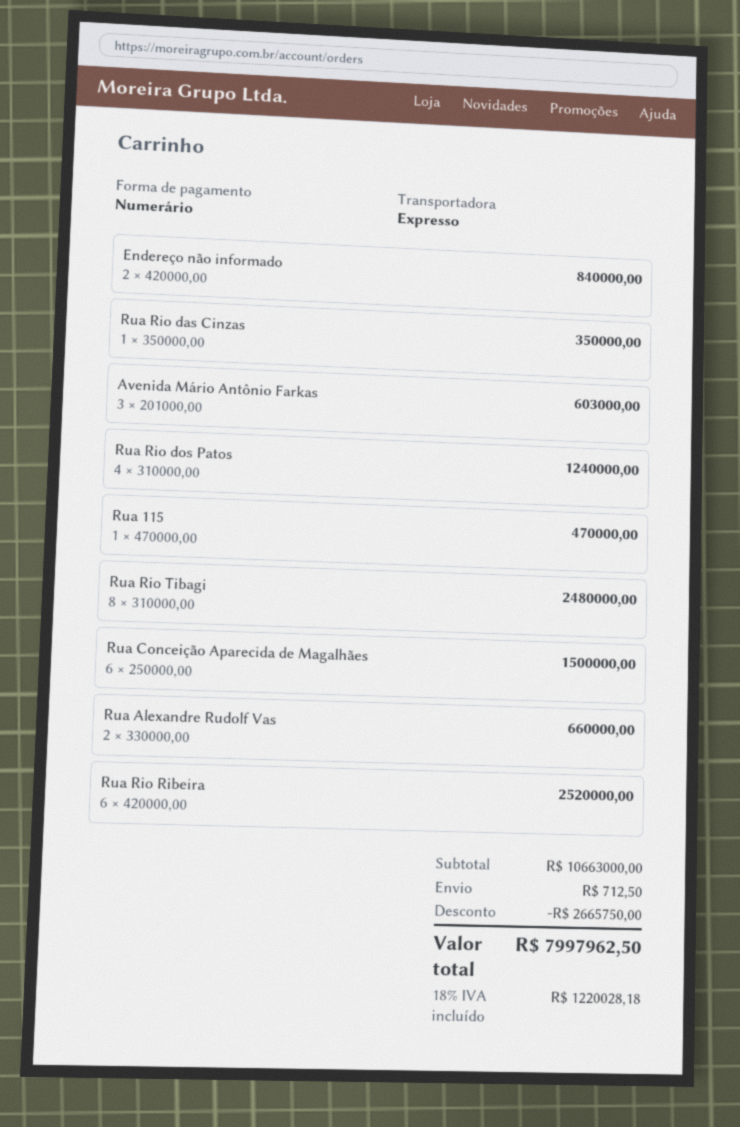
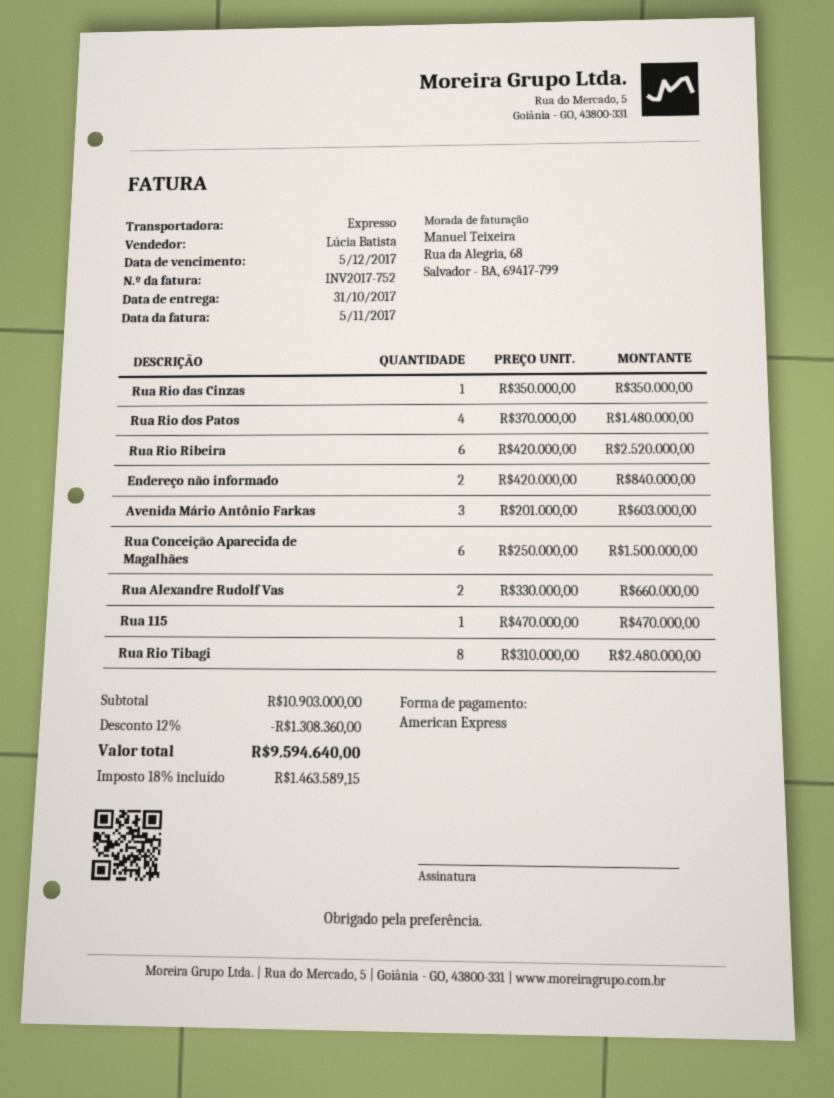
payment method: cash -> American Express
Rua Rio dos Patos: 4 x 310000.00 = 1240000.00 -> 4 x 370000.00 = 1480000.00
subtotal: 10663000.00 -> 10903000.00
discount: 2665750.00 -> 1308360.00
shipping: 712.50 -> none
tax: 18% = 1220028.18 -> 18% = 1463589.15
total: 7997962.50 -> 9594640.00

